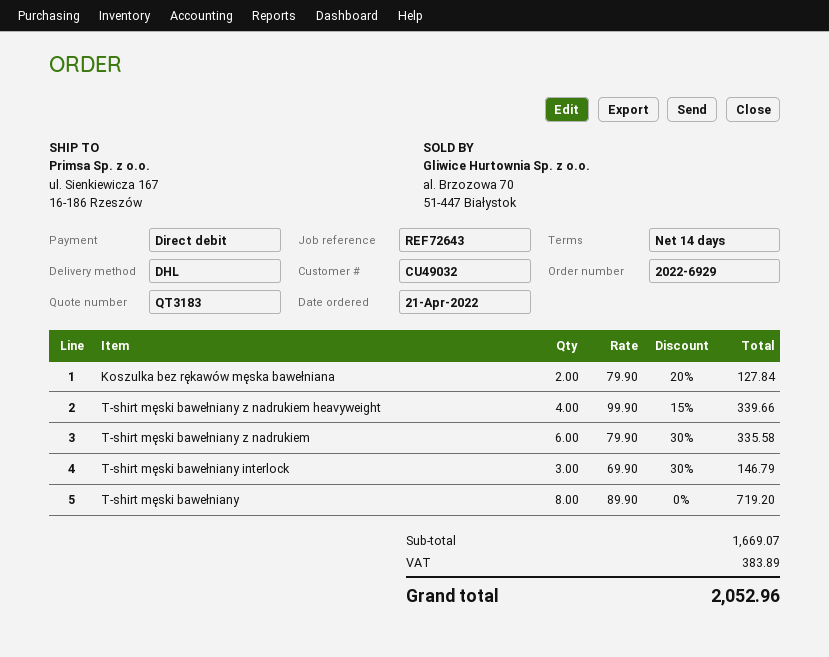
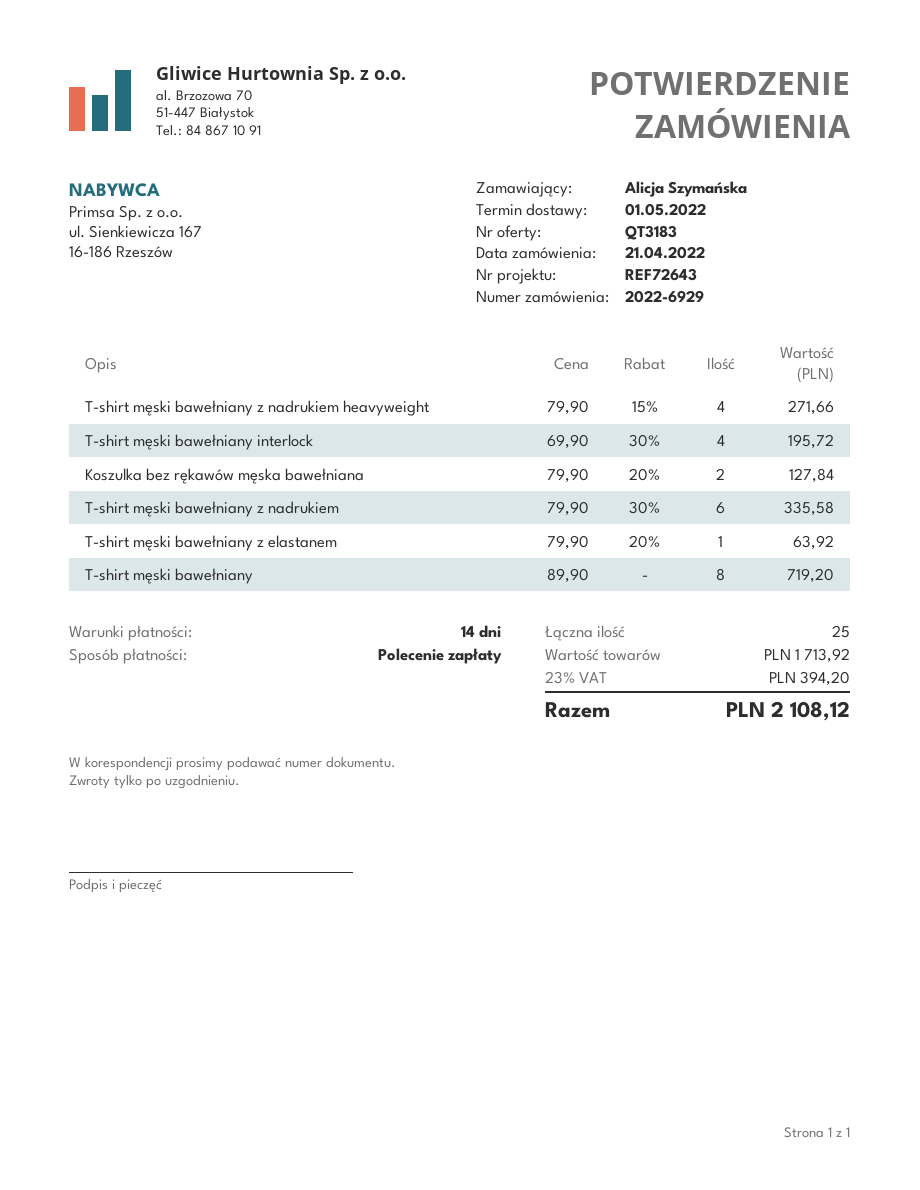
T-shirt męski bawełniany z nadrukiem heavyweight: 4 x 99.90 - 15% = 339.66 -> 4 x 79.90 - 15% = 271.66
T-shirt męski bawełniany interlock: 3 x 69.90 - 30% = 146.79 -> 4 x 69.90 - 30% = 195.72
T-shirt męski bawełniany z elastanem: none -> 1 x 79.90 - 20% = 63.92
subtotal: 1669.07 -> 1713.92
tax: 383.89 -> 394.20
total: 2052.96 -> 2108.12

